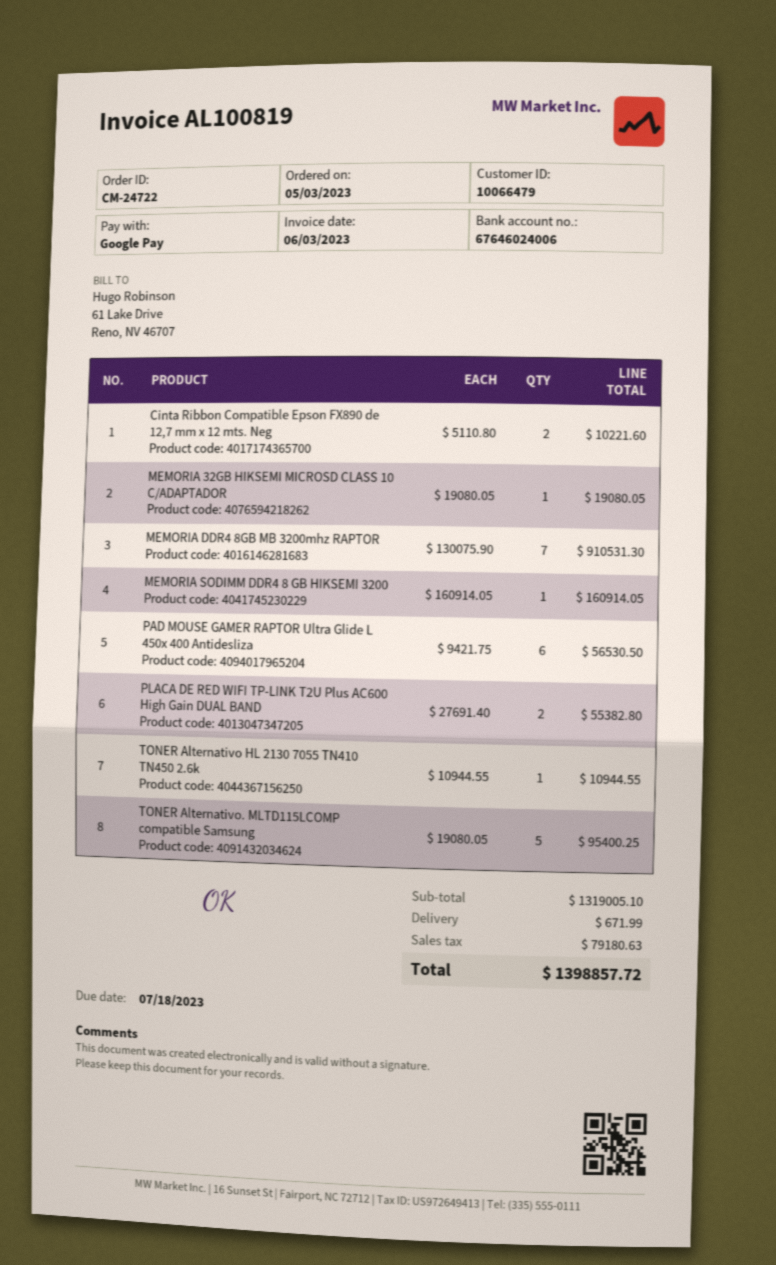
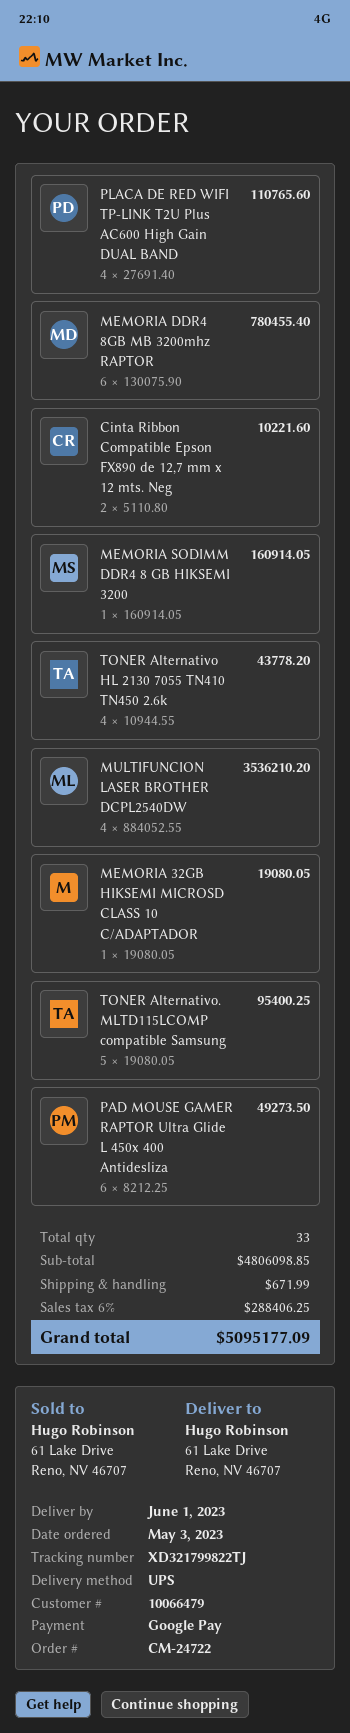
MEMORIA DDR4 8GB MB 3200mhz RAPTOR: 7 x 130075.90 = 910531.30 -> 6 x 130075.90 = 780455.40
PAD MOUSE GAMER RAPTOR Ultra Glide L 450x 400 Antidesliza: 6 x 9421.75 = 56530.50 -> 6 x 8212.25 = 49273.50
PLACA DE RED WIFI TP-LINK T2U Plus AC600 High Gain DUAL BAND: 2 x 27691.40 = 55382.80 -> 4 x 27691.40 = 110765.60
TONER Alternativo HL 2130 7055 TN410 TN450 2.6k: 1 x 10944.55 = 10944.55 -> 4 x 10944.55 = 43778.20
MULTIFUNCION LASER BROTHER DCPL2540DW: none -> 4 x 884052.55 = 3536210.20
subtotal: 1319005.10 -> 4806098.85
tax: 79180.63 -> 288406.25
total: 1398857.72 -> 5095177.09

